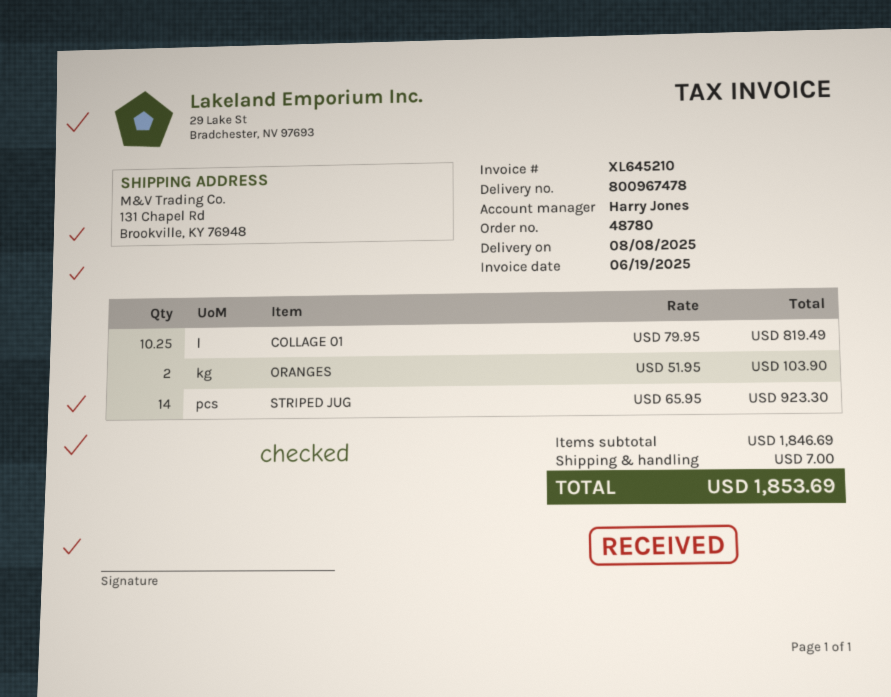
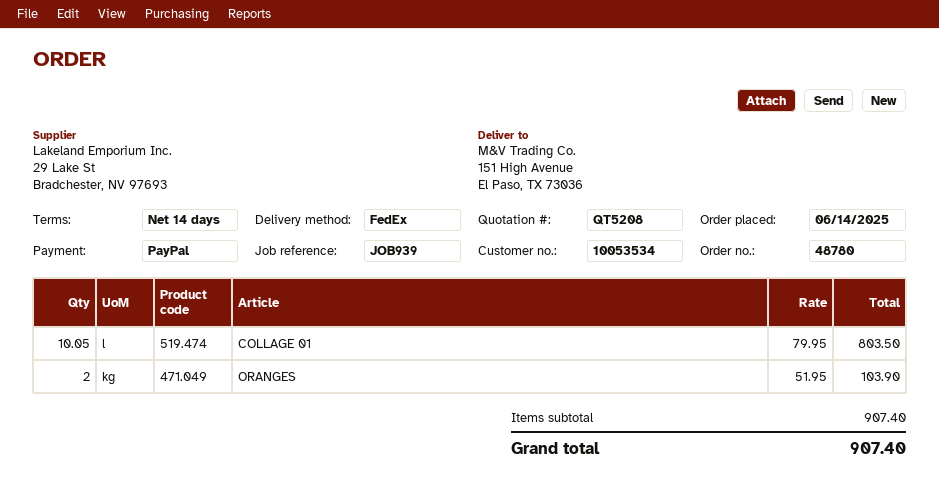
ship to: 131 Chapel Rd, Brookville, KY 76948 -> 151 High Avenue, El Paso, TX 73036
COLLAGE 01: 10.25 x 79.95 = 819.49 -> 10.05 x 79.95 = 803.50
STRIPED JUG: 14 x 65.95 = 923.30 -> none
subtotal: 1846.69 -> 907.40
shipping: 7.00 -> none
total: 1853.69 -> 907.40

